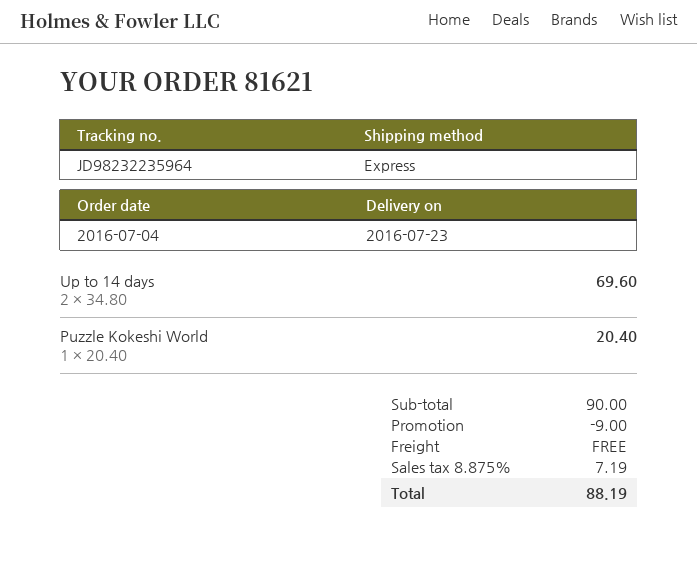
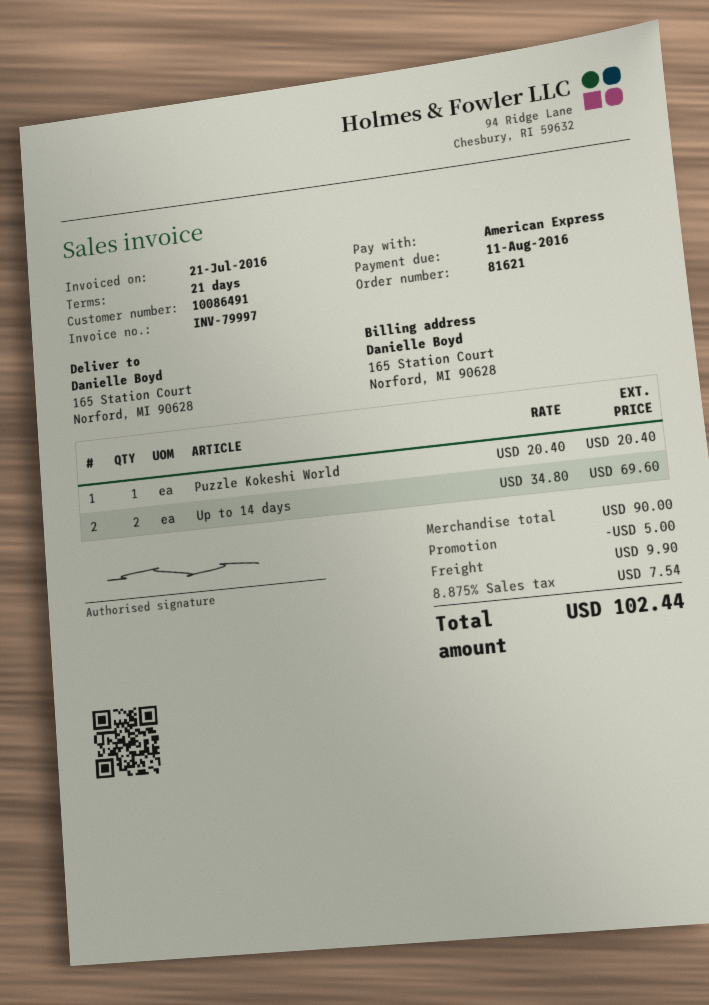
discount: 9.00 -> 5.00
shipping: 0.00 -> 9.90
tax: 8.875% = 7.19 -> 8.875% = 7.54
total: 88.19 -> 102.44

